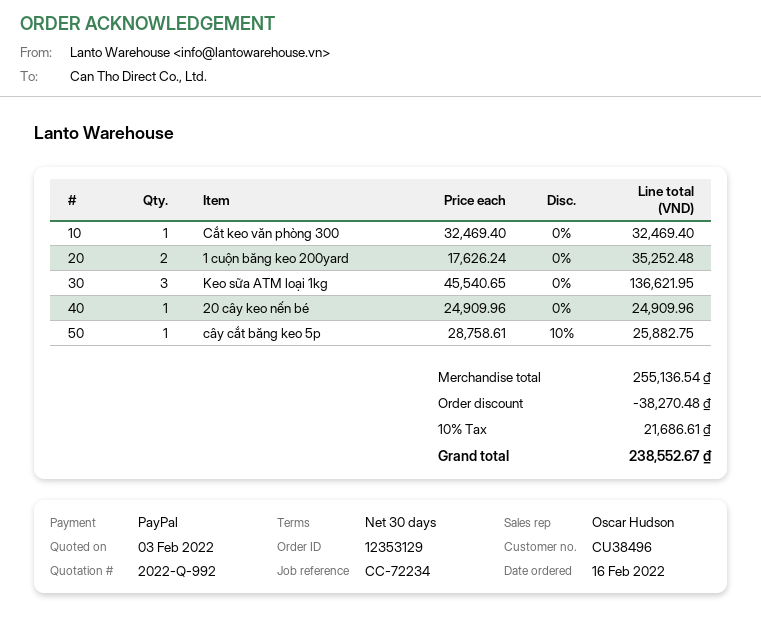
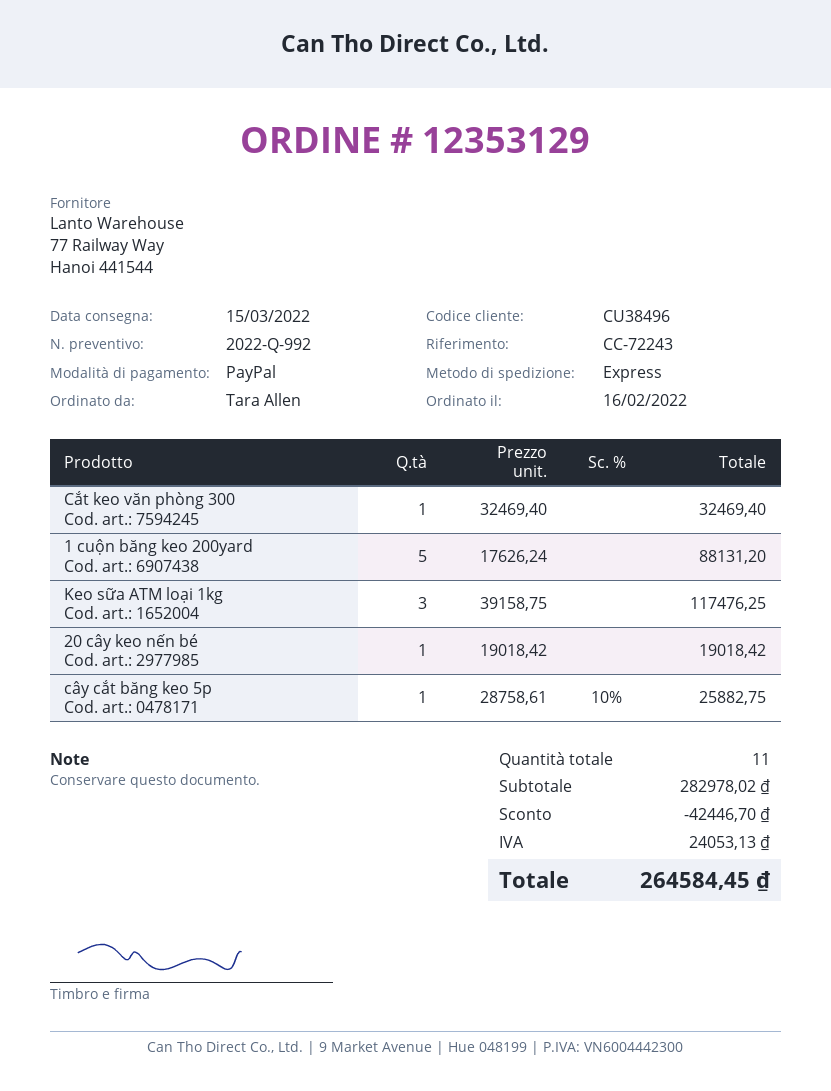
reference: CC-72234 -> CC-72243
1 cuộn băng keo 200yard: 2 x 17626.24 = 35252.48 -> 5 x 17626.24 = 88131.20
Keo sữa ATM loại 1kg: 3 x 45540.65 = 136621.95 -> 3 x 39158.75 = 117476.25
20 cây keo nến bé: 1 x 24909.96 = 24909.96 -> 1 x 19018.42 = 19018.42
subtotal: 255136.54 -> 282978.02
discount: 38270.48 -> 42446.70
tax: 21686.61 -> 24053.13
total: 238552.67 -> 264584.45

